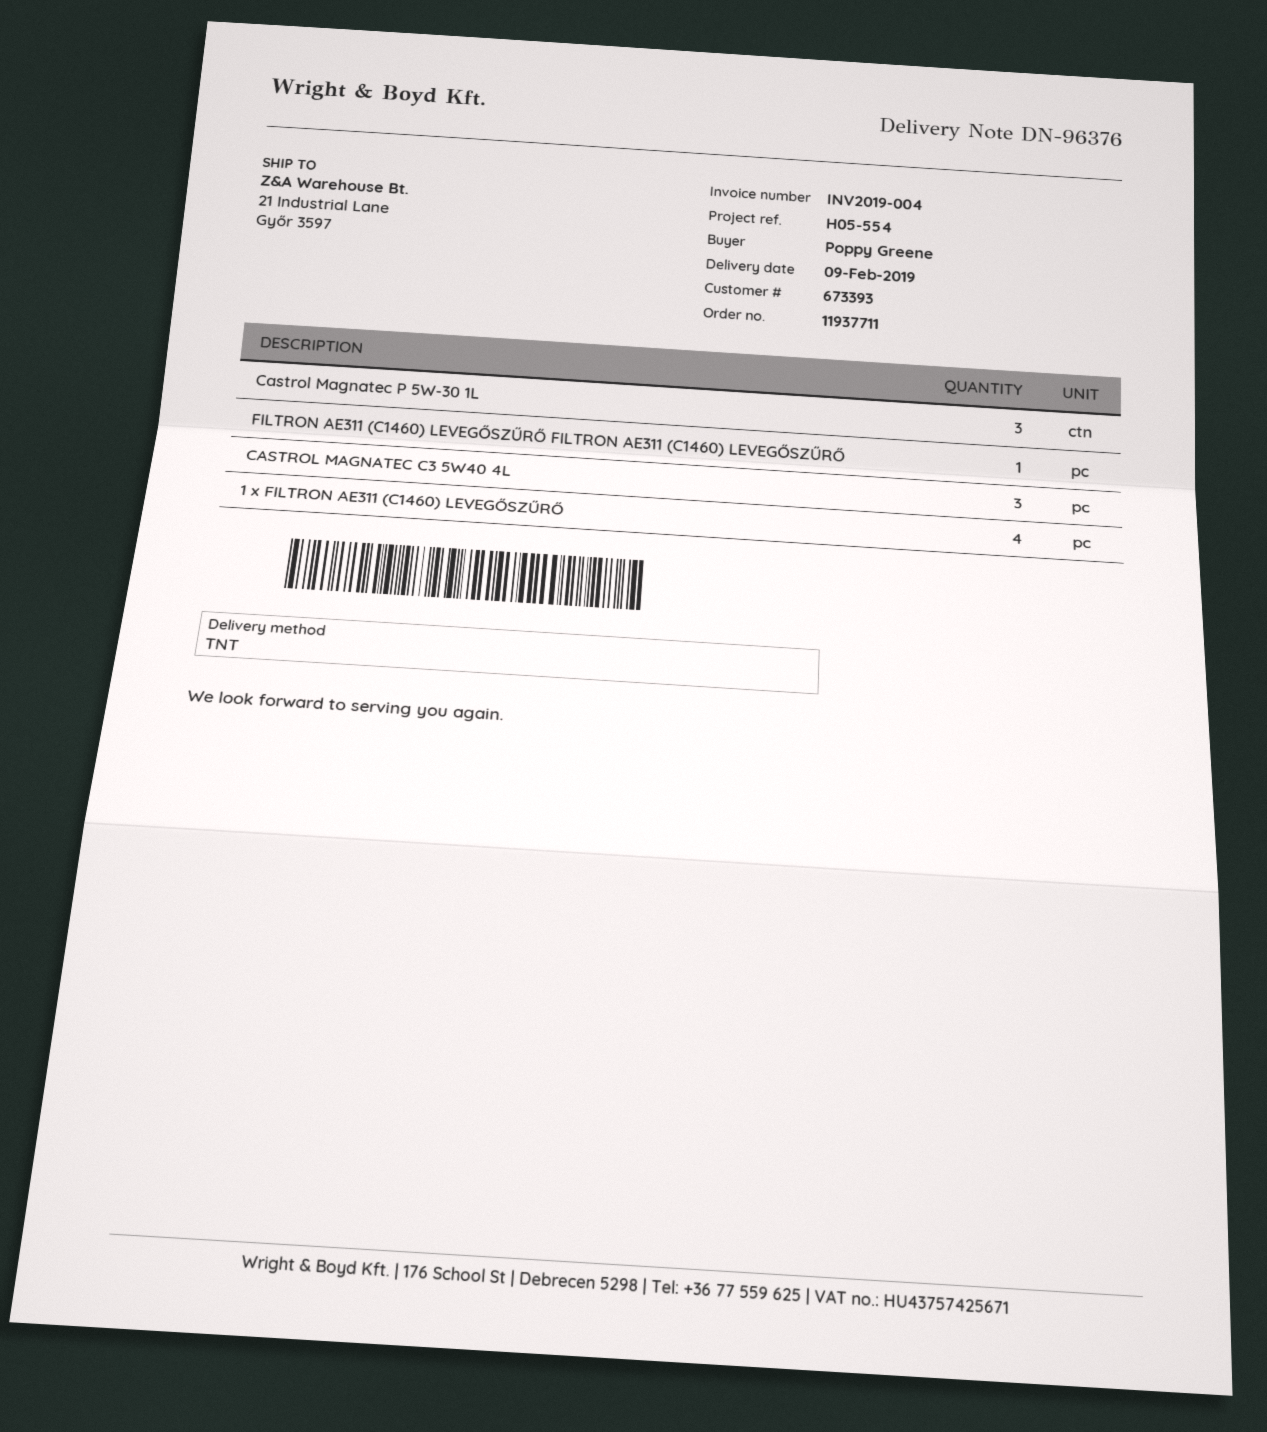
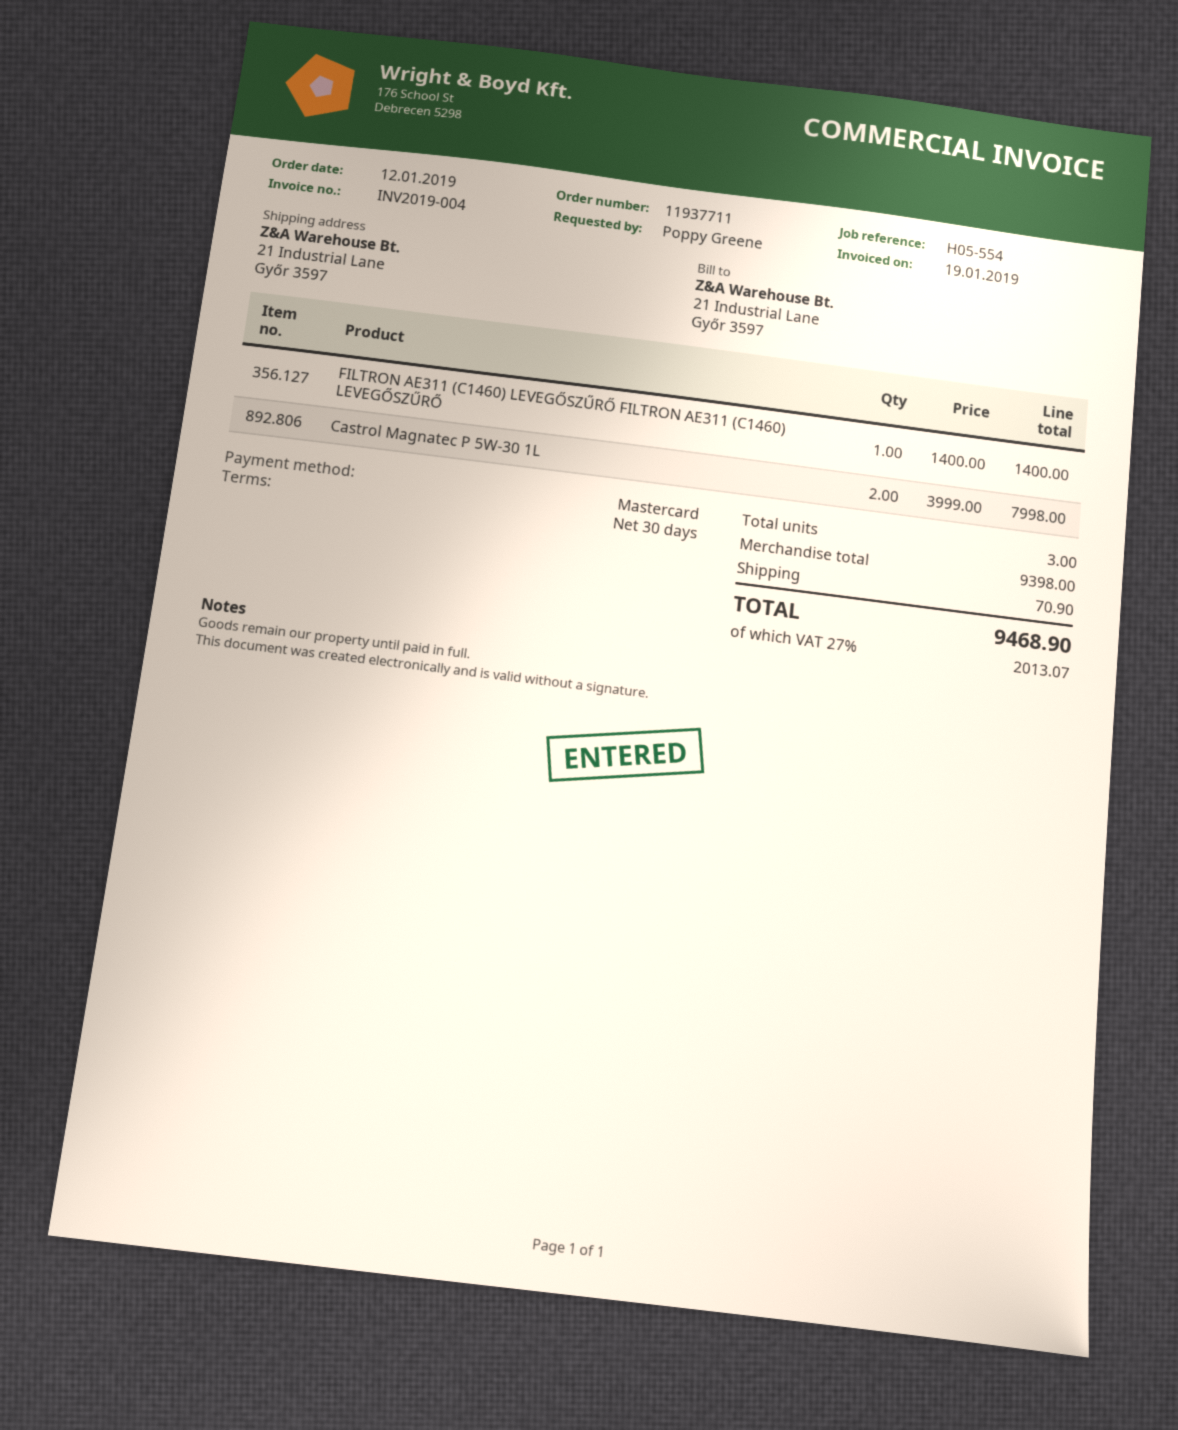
Castrol Magnatec P 5W-30 1L: 3 -> 2
CASTROL MAGNATEC C3 5W40 4L: 3 -> none
1 x FILTRON AE311 (C1460) LEVEGŐSZŰRŐ: 4 -> none

